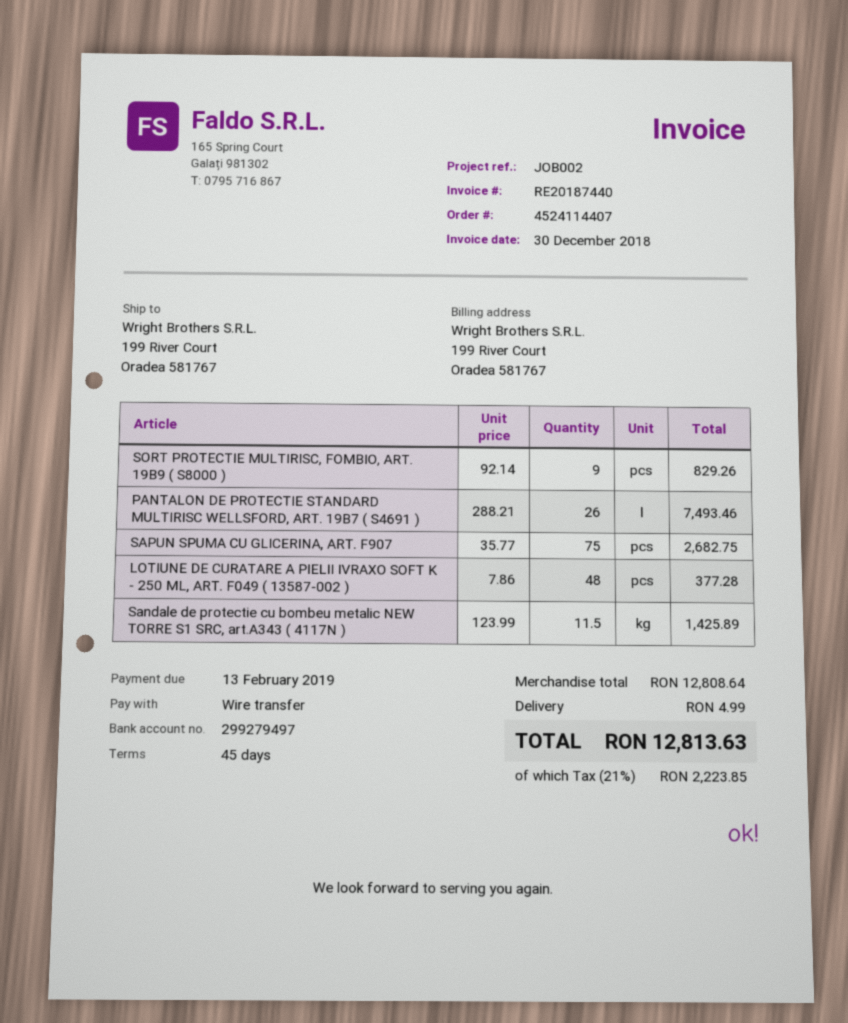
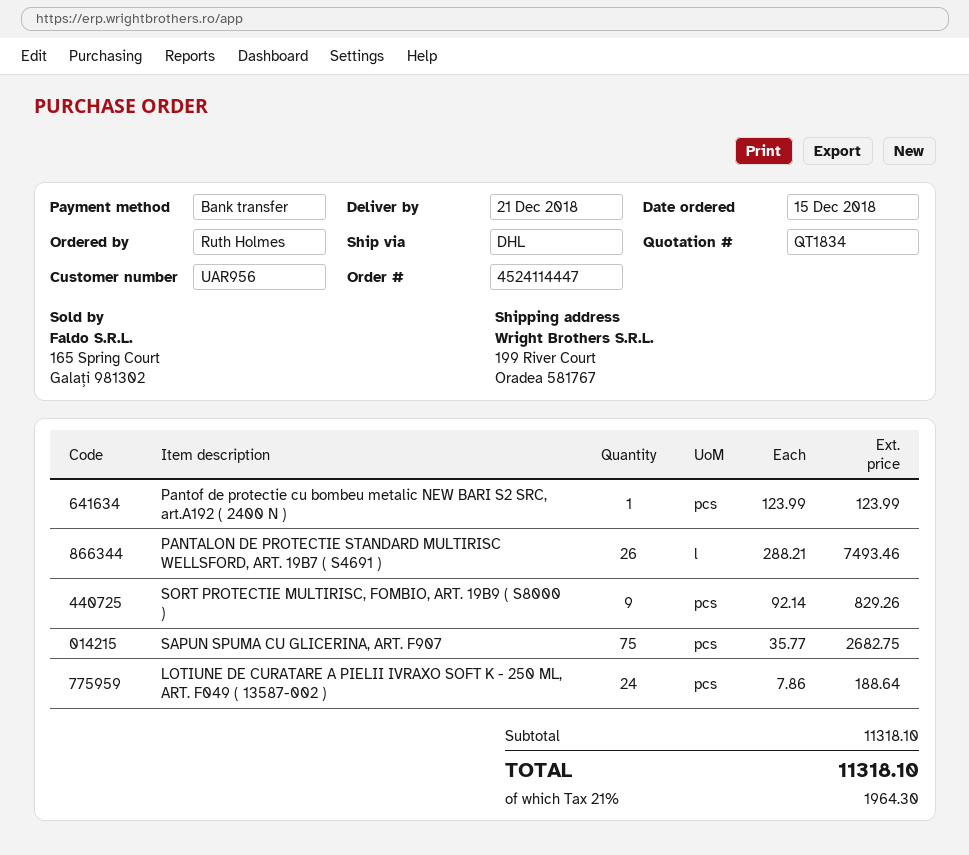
order number: 4524114407 -> 4524114447
LOTIUNE DE CURATARE A PIELII IVRAXO SOFT K - 250 ML, ART. F049 ( 13587-002 ): 48 x 7.86 = 377.28 -> 24 x 7.86 = 188.64
Sandale de protectie cu bombeu metalic NEW TORRE S1 SRC, art.A343 ( 4117N ): 11.5 x 123.99 = 1425.89 -> none
Pantof de protectie cu bombeu metalic NEW BARI S2 SRC, art.A192 ( 2400 N ): none -> 1 x 123.99 = 123.99
subtotal: 12808.64 -> 11318.10
shipping: 4.99 -> none
tax: 21% = 2223.85 -> 21% = 1964.30
total: 12813.63 -> 11318.10

